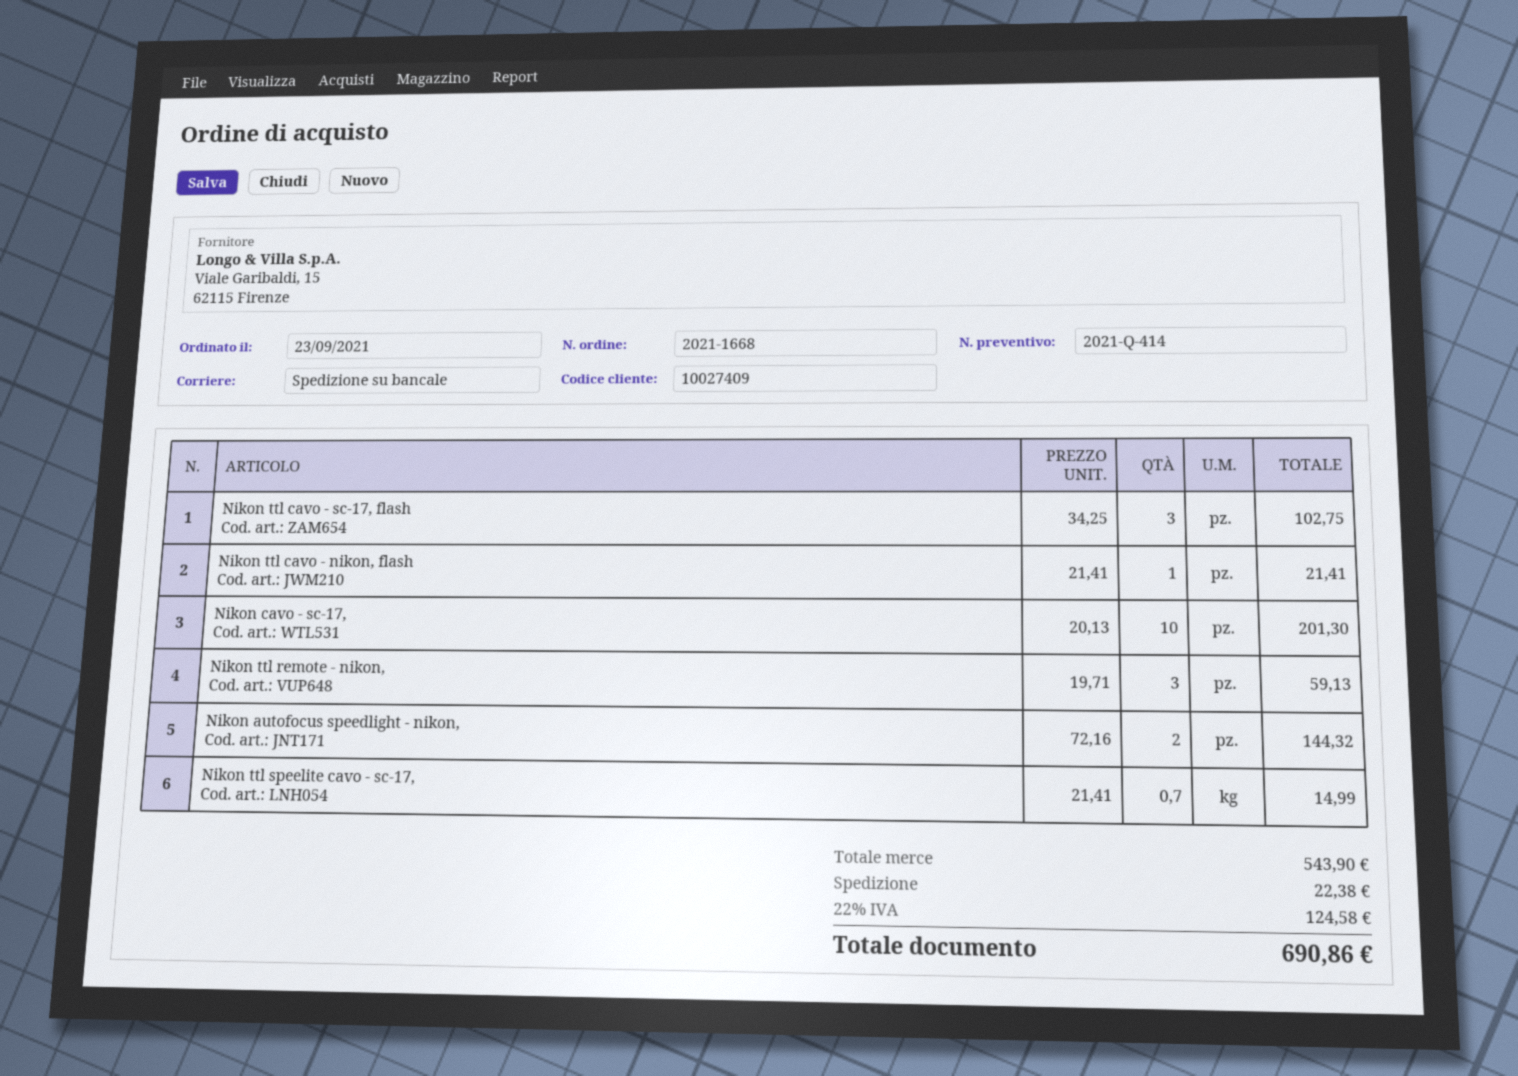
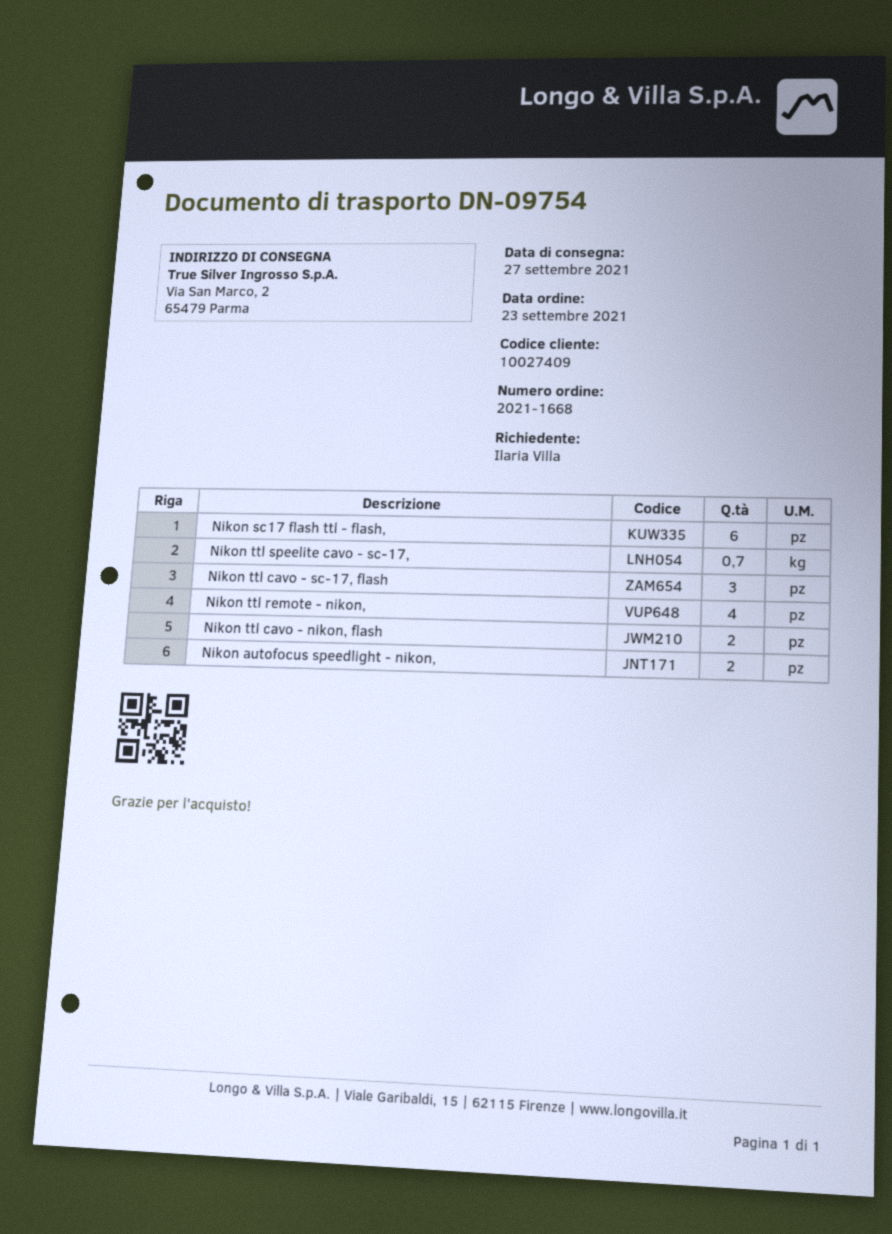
Nikon ttl cavo - nikon, flash: 1 -> 2
Nikon cavo - sc-17,: 10 -> none
Nikon ttl remote - nikon,: 3 -> 4
Nikon sc17 flash ttl - flash,: none -> 6

